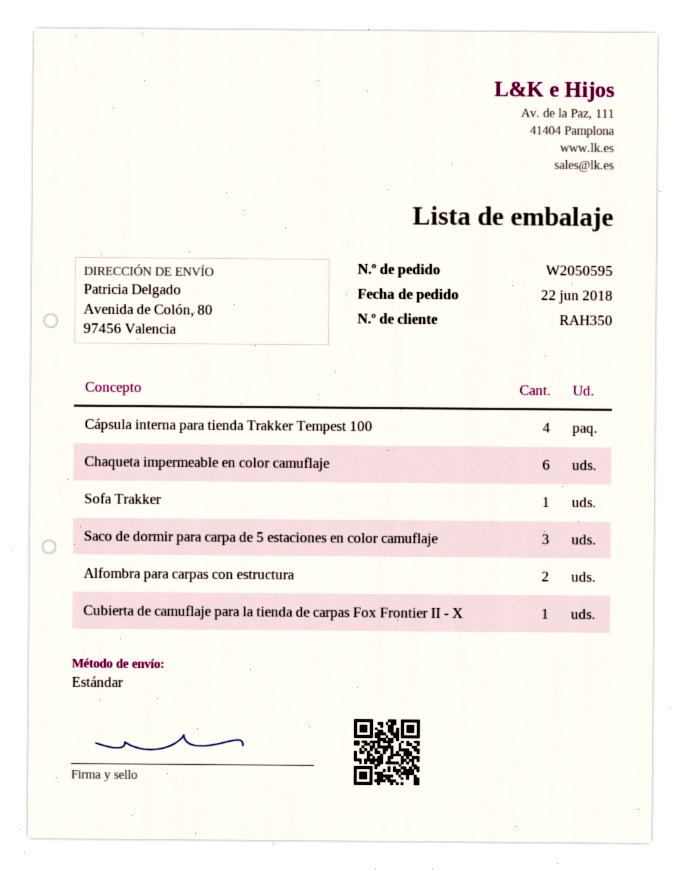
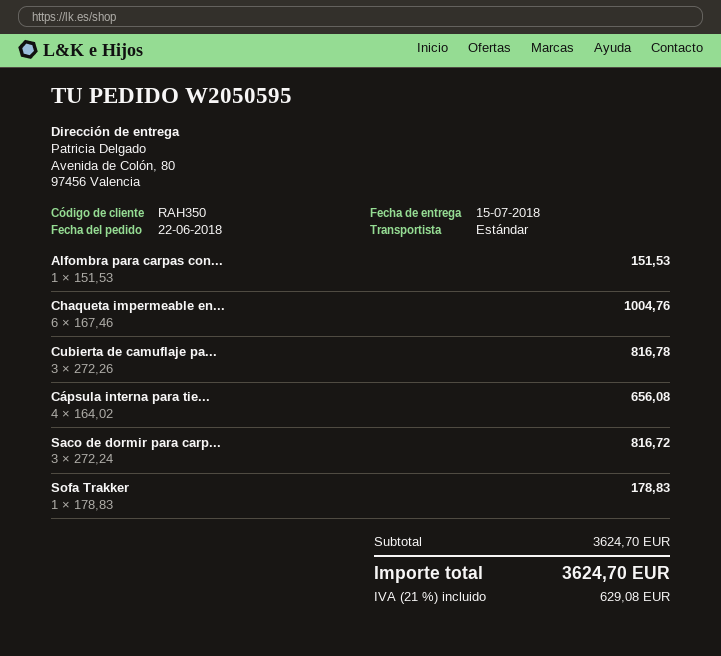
Alfombra para carpas con estructura: 2 -> 1
Cubierta de camuflaje para la tienda de carpas Fox Frontier II - X: 1 -> 3

